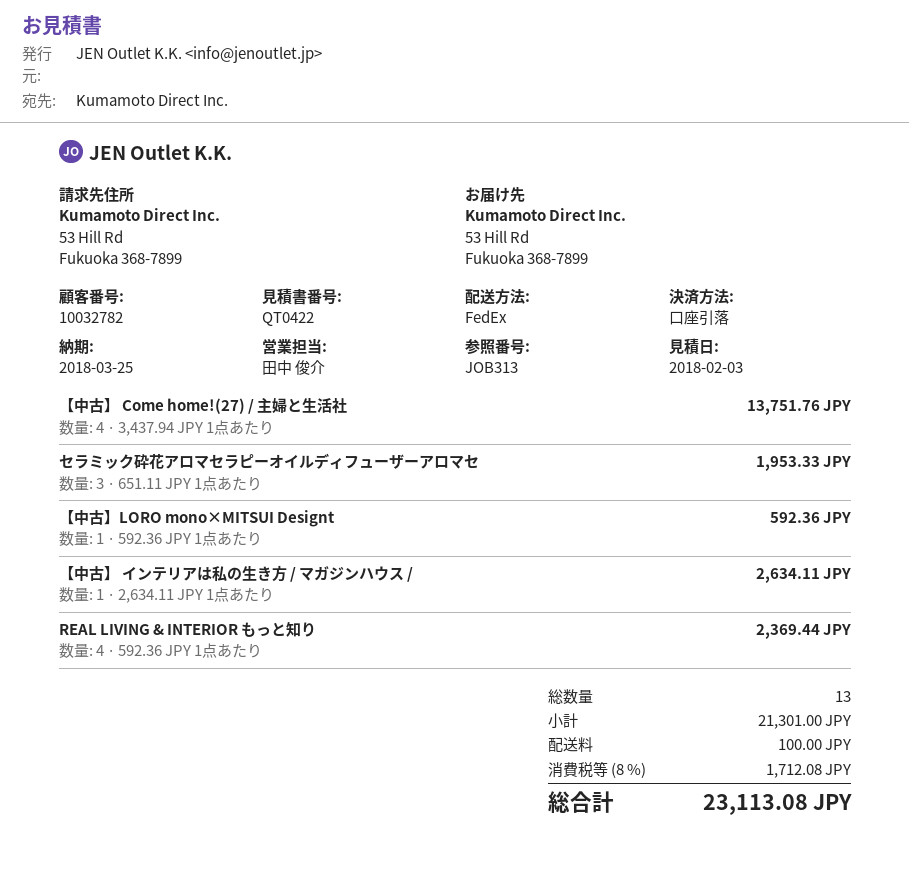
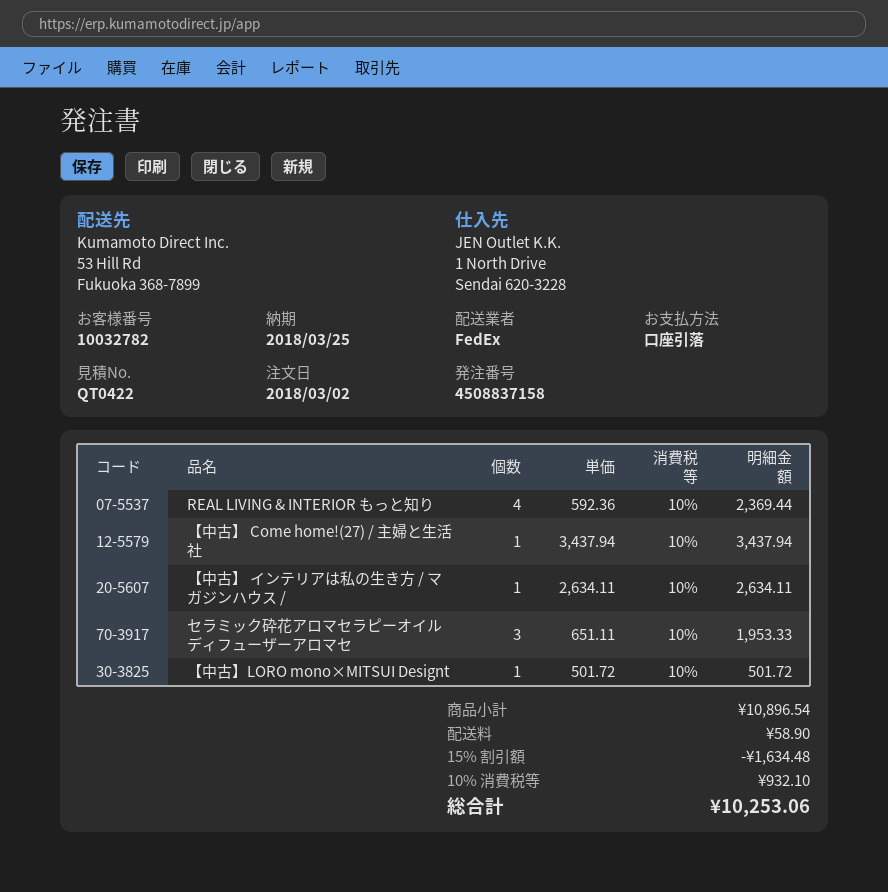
【中古】 Come home!(27) / 主婦と生活社: 4 x 3437.94 = 13751.76 -> 1 x 3437.94 = 3437.94
【中古】LORO mono×MITSUI Designt: 1 x 592.36 = 592.36 -> 1 x 501.72 = 501.72
subtotal: 21301.00 -> 10896.54
discount: none -> 15% = 1634.48
shipping: 100.00 -> 58.90
tax: 8% = 1712.08 -> 10% = 932.10
total: 23113.08 -> 10253.06

